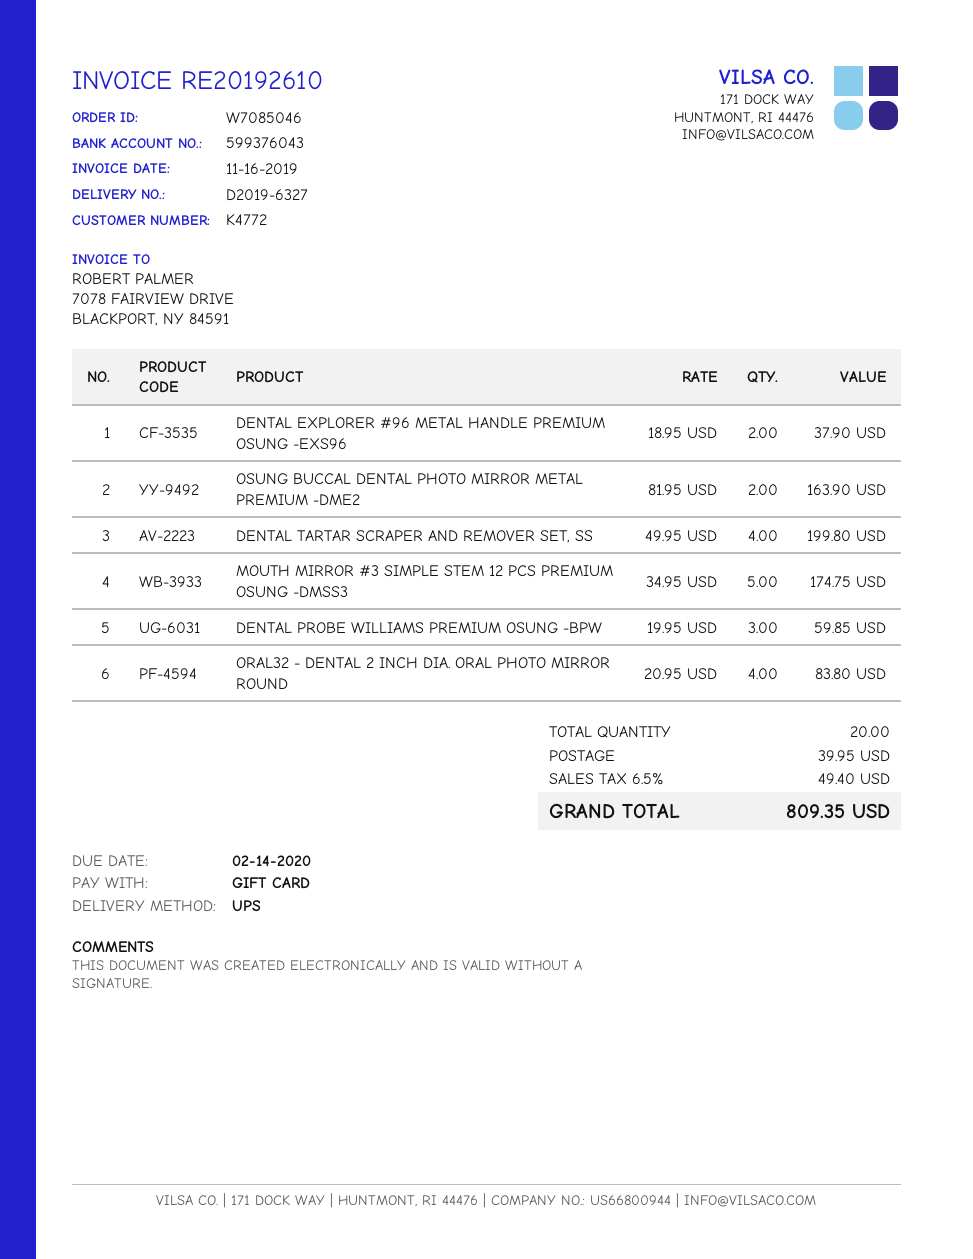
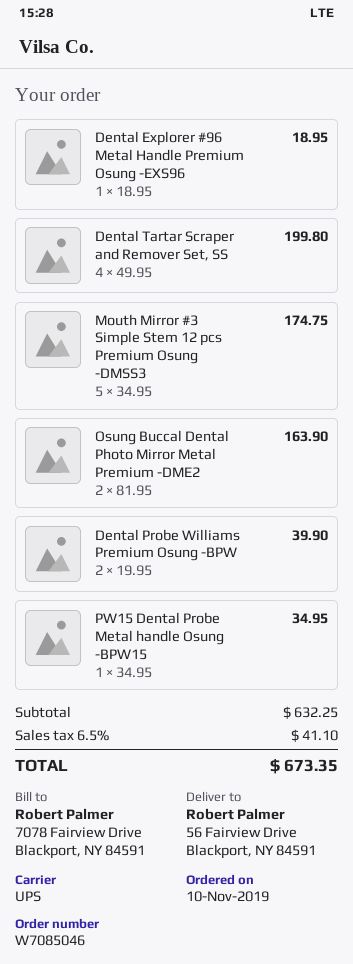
DENTAL EXPLORER #96 METAL HANDLE PREMIUM OSUNG -EXS96: 2 x 18.95 = 37.90 -> 1 x 18.95 = 18.95
DENTAL PROBE WILLIAMS PREMIUM OSUNG -BPW: 3 x 19.95 = 59.85 -> 2 x 19.95 = 39.90
ORAL32 - DENTAL 2 INCH DIA. ORAL PHOTO MIRROR ROUND: 4 x 20.95 = 83.80 -> none
PW15 Dental Probe Metal handle Osung -BPW15: none -> 1 x 34.95 = 34.95
shipping: 39.95 -> none
tax: 6.5% = 49.40 -> 6.5% = 41.10
total: 809.35 -> 673.35

